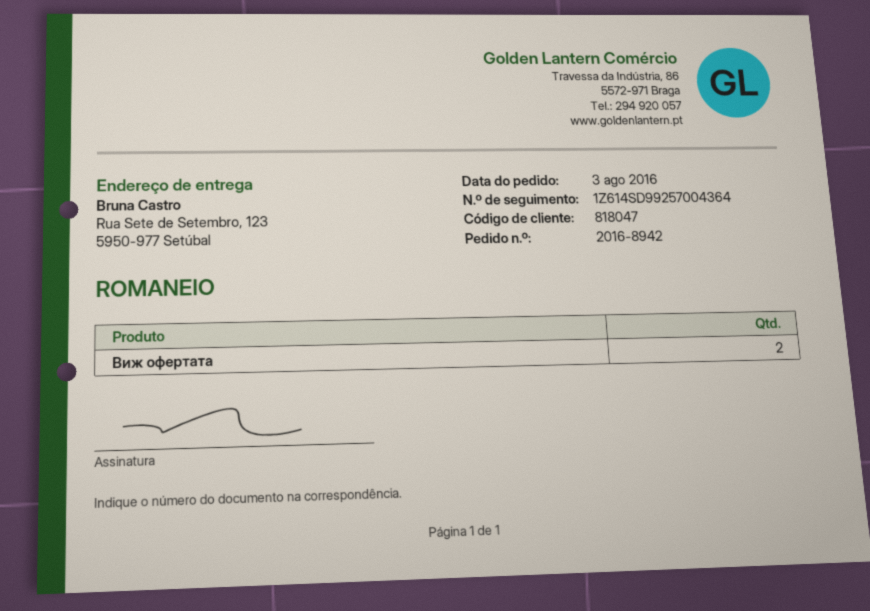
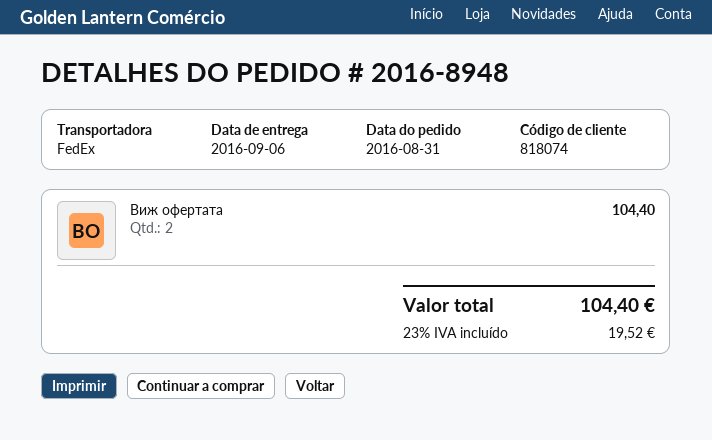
order number: 2016-8942 -> 2016-8948
order date: 2016-08-03 -> 2016-08-31
customer number: 818047 -> 818074

